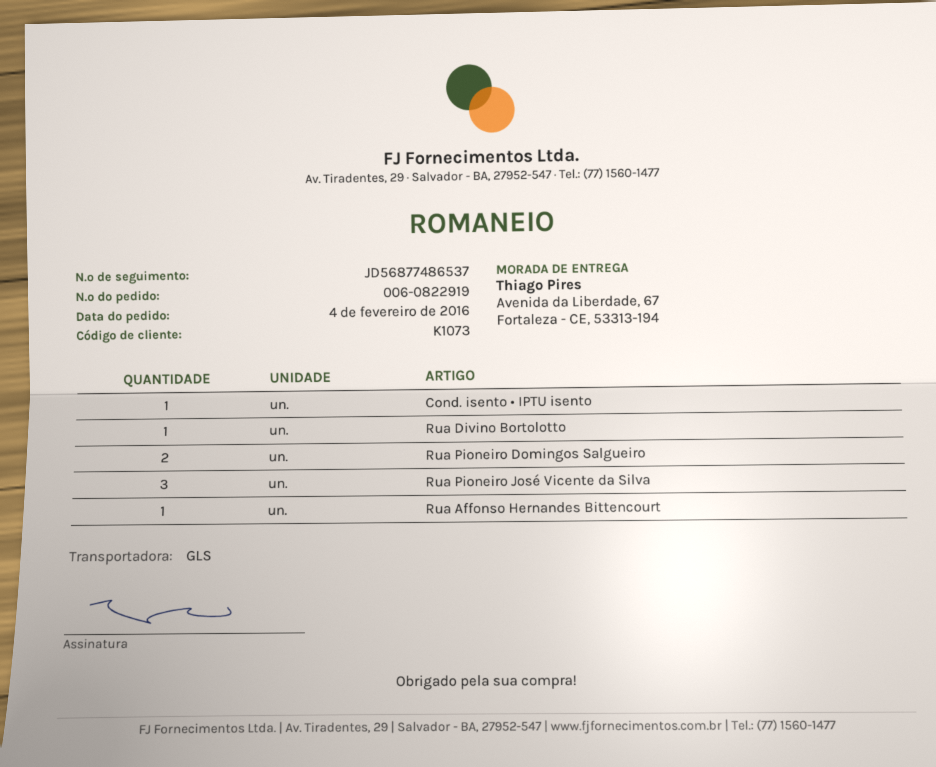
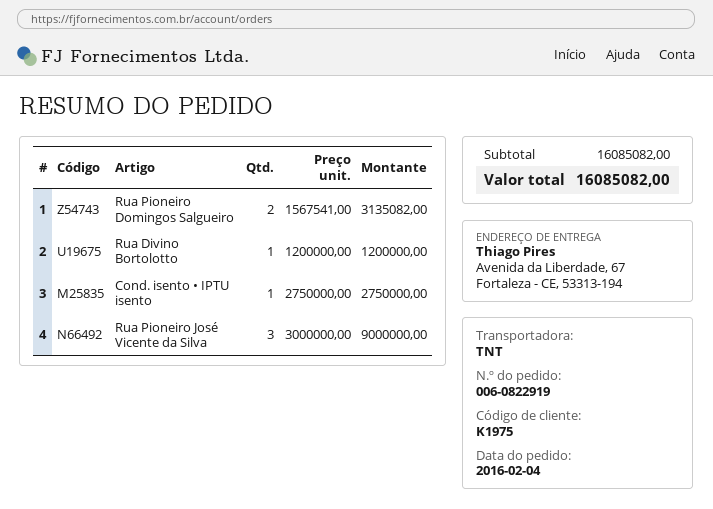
customer number: K1073 -> K1975
shipping method: GLS -> TNT
Rua Affonso Hernandes Bittencourt: 1 -> none

